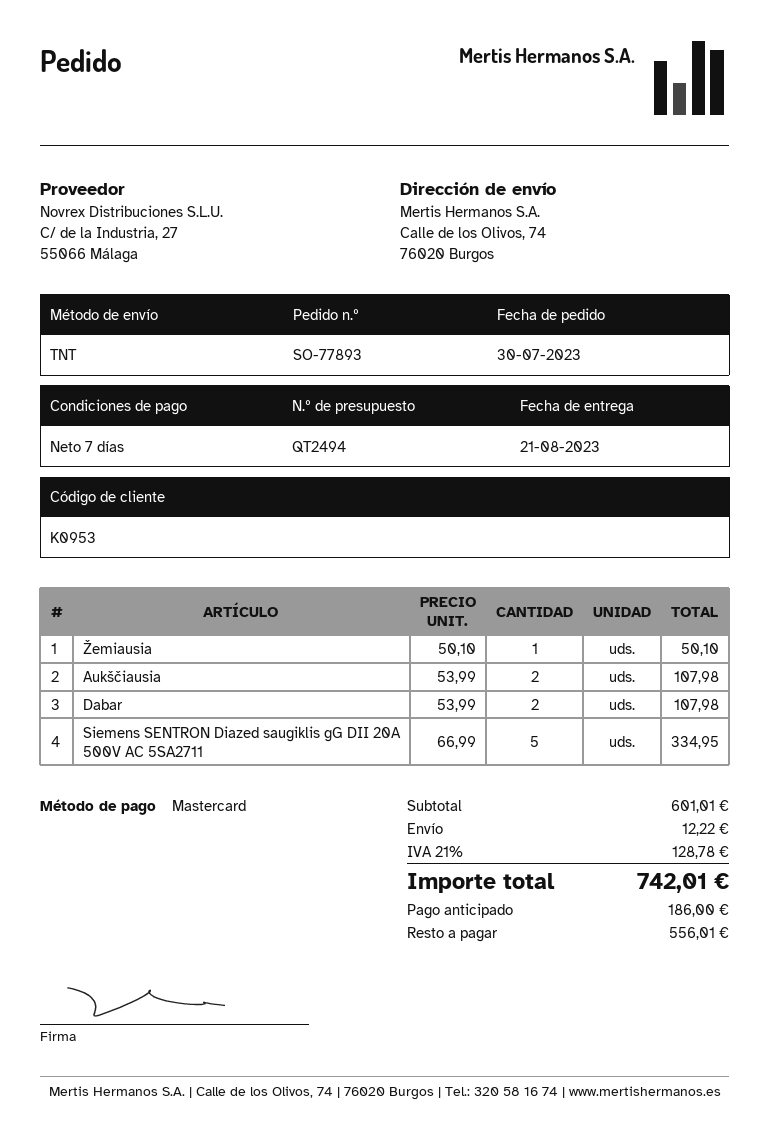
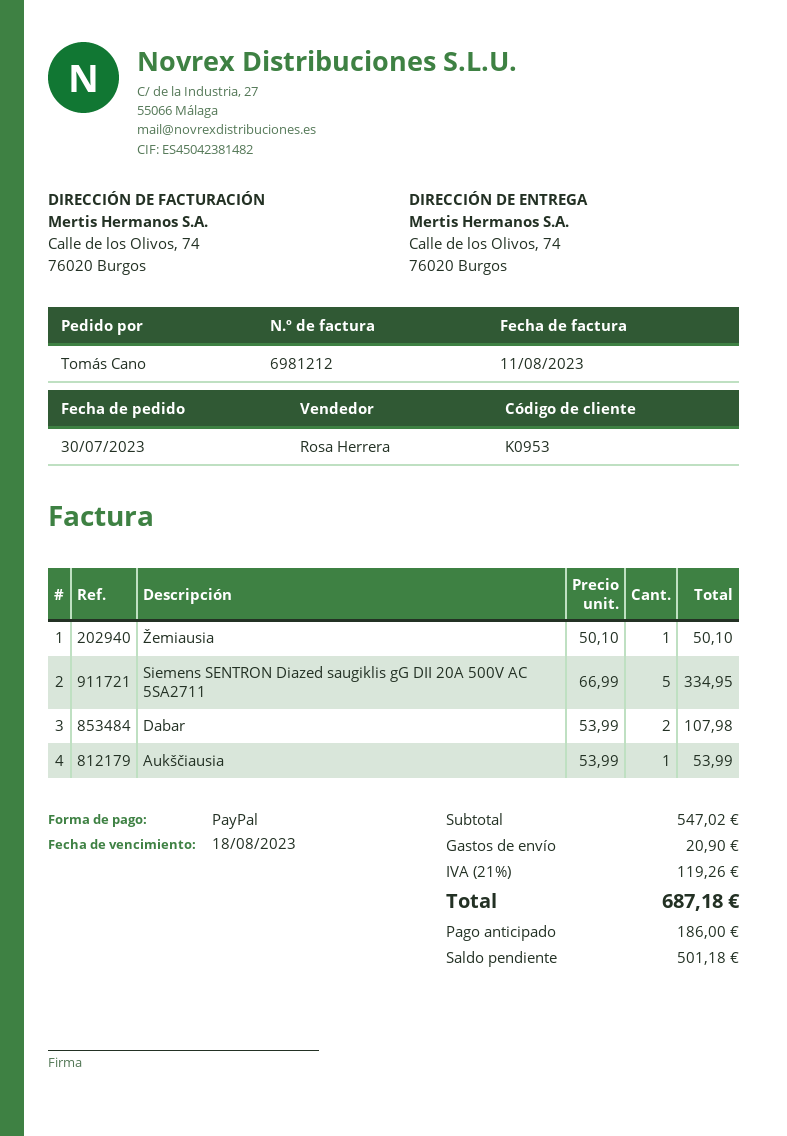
payment method: Mastercard -> PayPal
Aukščiausia: 2 x 53.99 = 107.98 -> 1 x 53.99 = 53.99
subtotal: 601.01 -> 547.02
shipping: 12.22 -> 20.90
tax: 21% = 128.78 -> 21% = 119.26
total: 742.01 -> 687.18
balance: 556.01 -> 501.18

